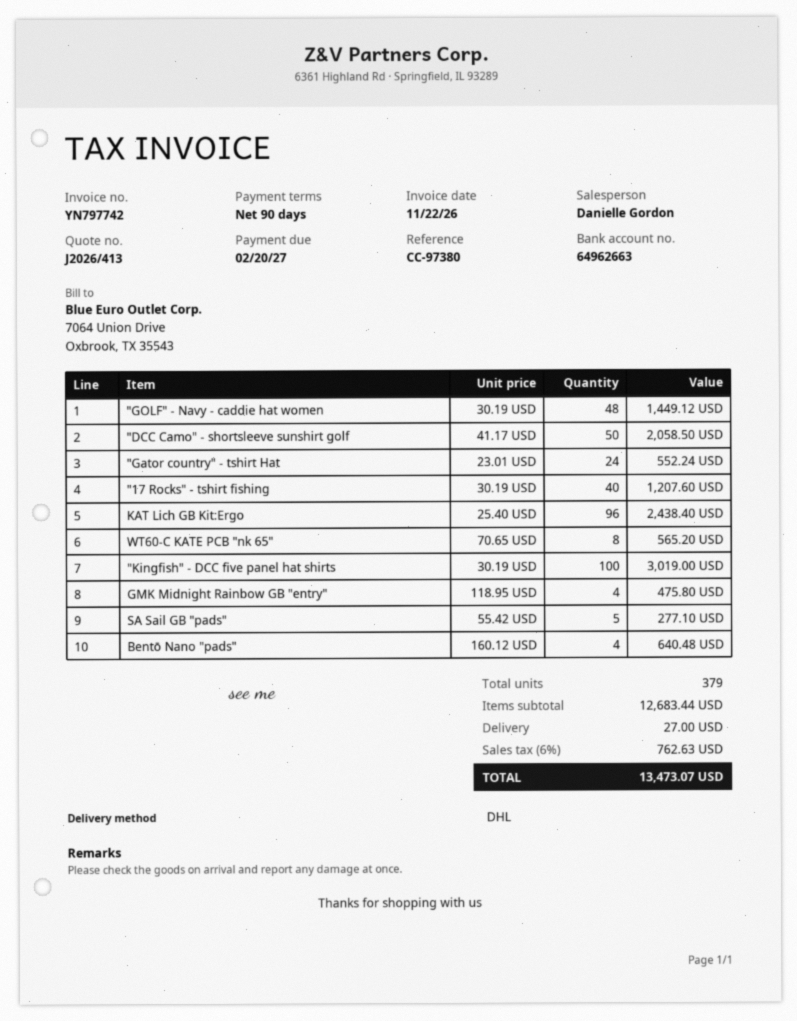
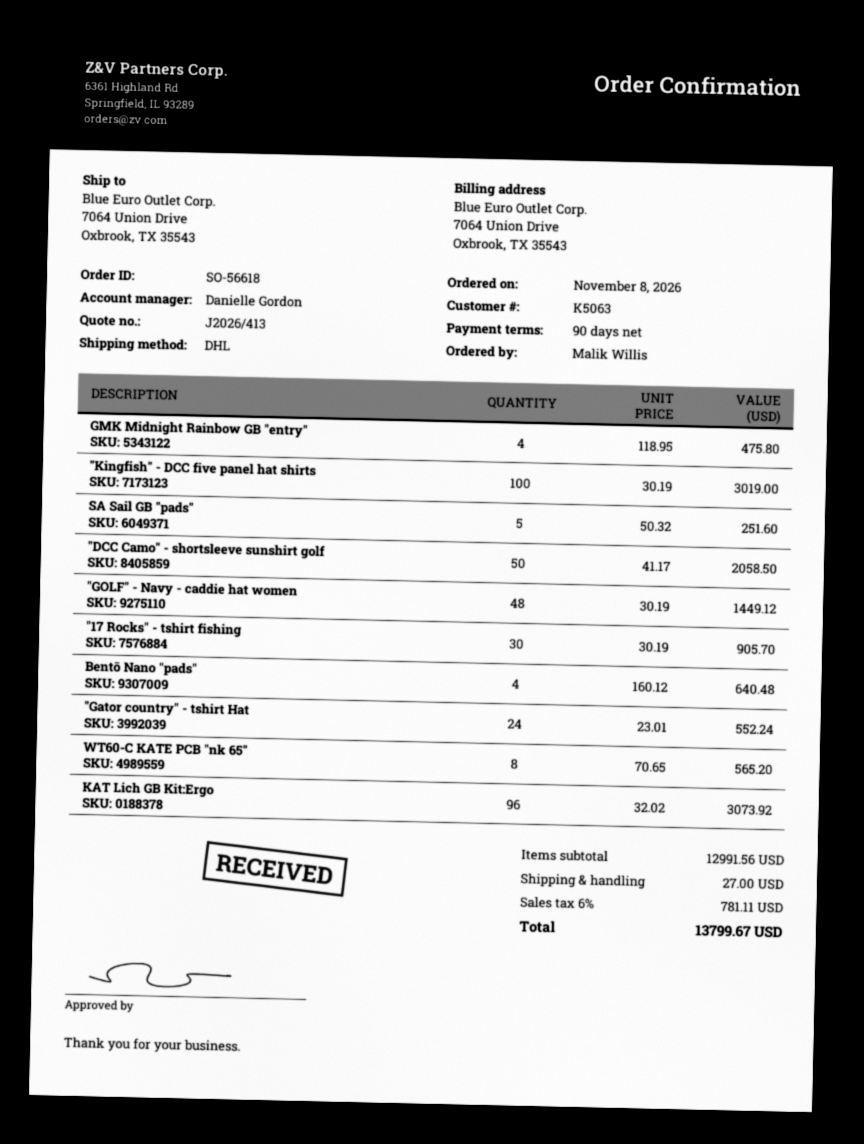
"17 Rocks" - tshirt fishing: 40 x 30.19 = 1207.60 -> 30 x 30.19 = 905.70
KAT Lich GB Kit:Ergo: 96 x 25.40 = 2438.40 -> 96 x 32.02 = 3073.92
SA Sail GB "pads": 5 x 55.42 = 277.10 -> 5 x 50.32 = 251.60
subtotal: 12683.44 -> 12991.56
tax: 6% = 762.63 -> 6% = 781.11
total: 13473.07 -> 13799.67

